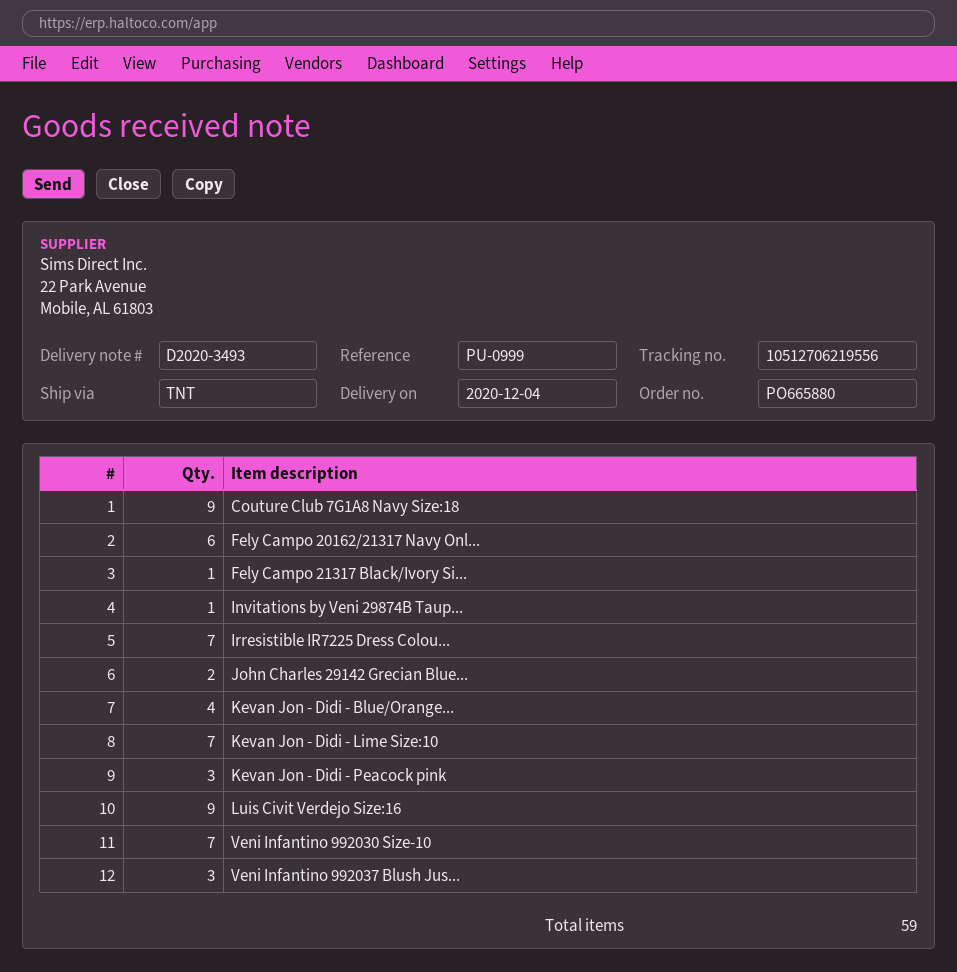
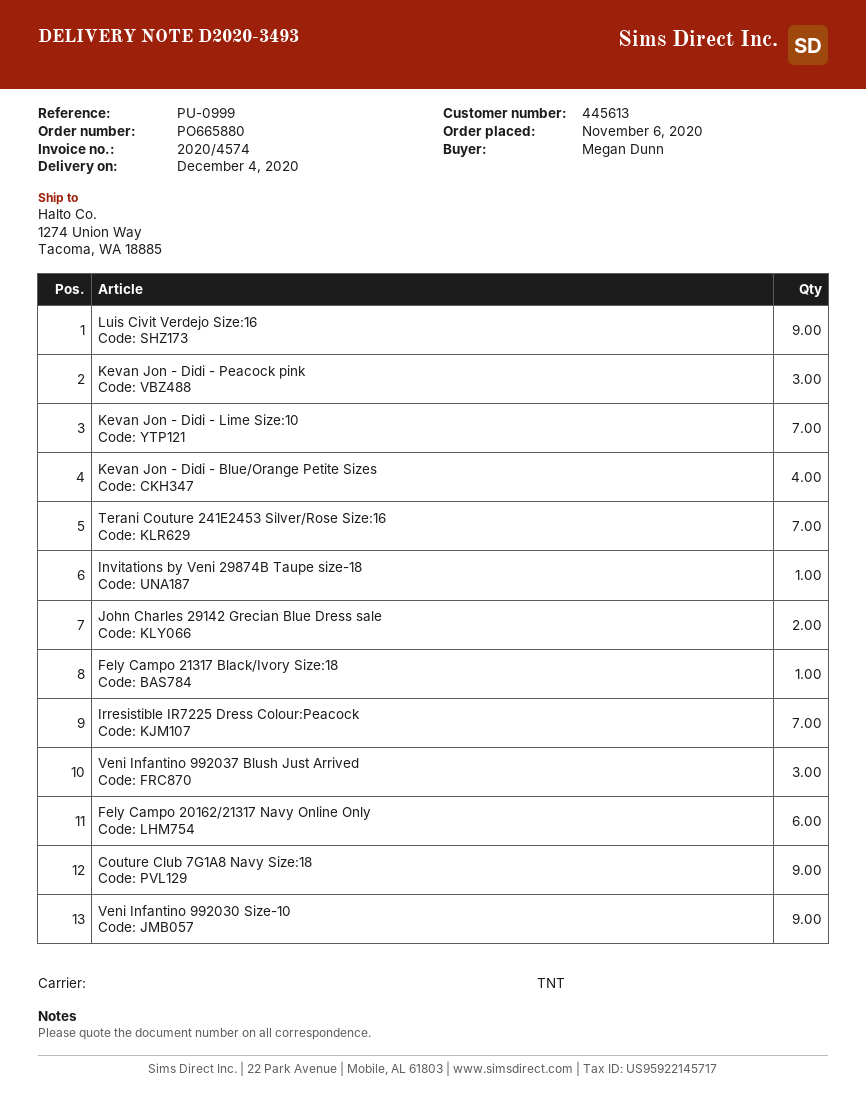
Veni Infantino 992030 Size-10: 7 -> 9
Terani Couture 241E2453 Silver/Rose Size:16: none -> 7

